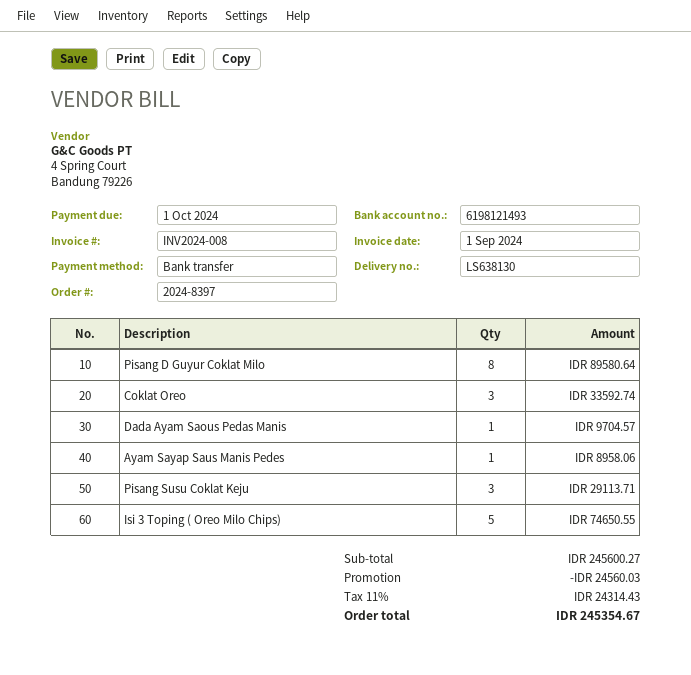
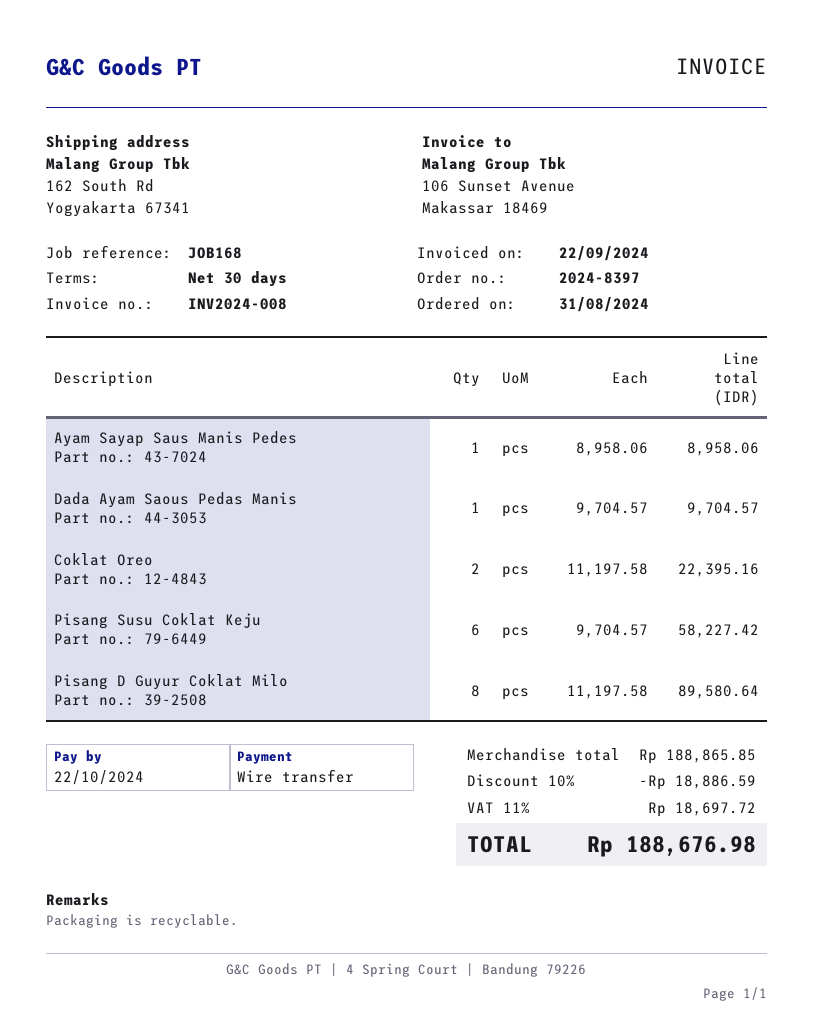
invoice date: 2024-09-01 -> 2024-09-22
due date: 2024-10-01 -> 2024-10-22
Coklat Oreo: 3 for 33592.74 -> 2 for 22395.16
Pisang Susu Coklat Keju: 3 for 29113.71 -> 6 for 58227.42
Isi 3 Toping ( Oreo Milo Chips): 5 for 74650.55 -> none
subtotal: 245600.27 -> 188865.85
discount: 24560.03 -> 18886.59
tax: 11% = 24314.43 -> 11% = 18697.72
total: 245354.67 -> 188676.98

